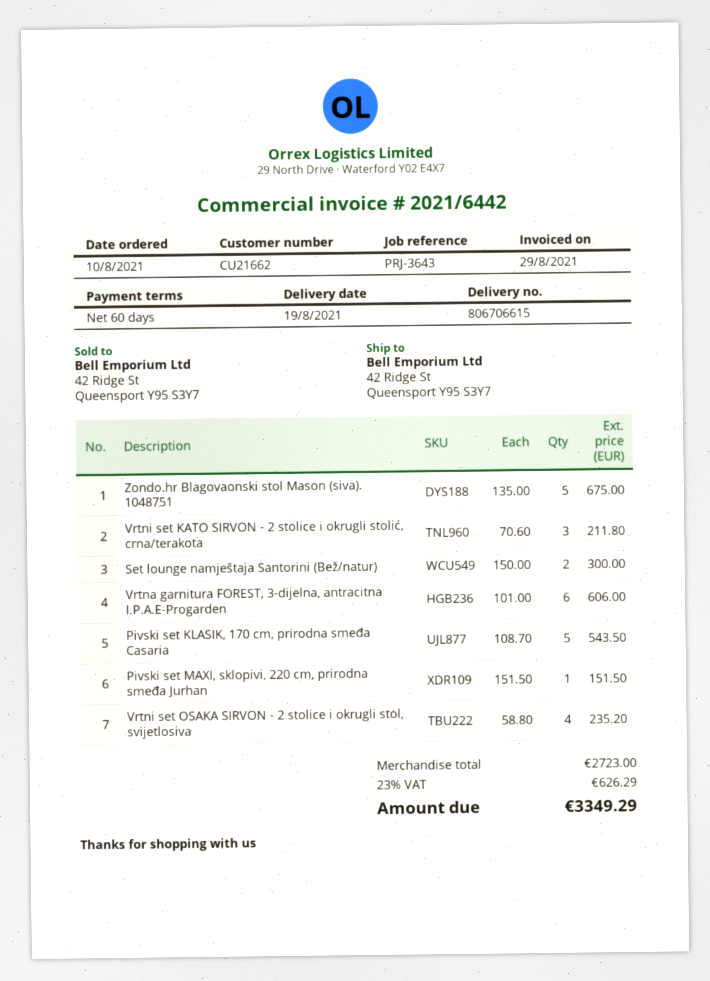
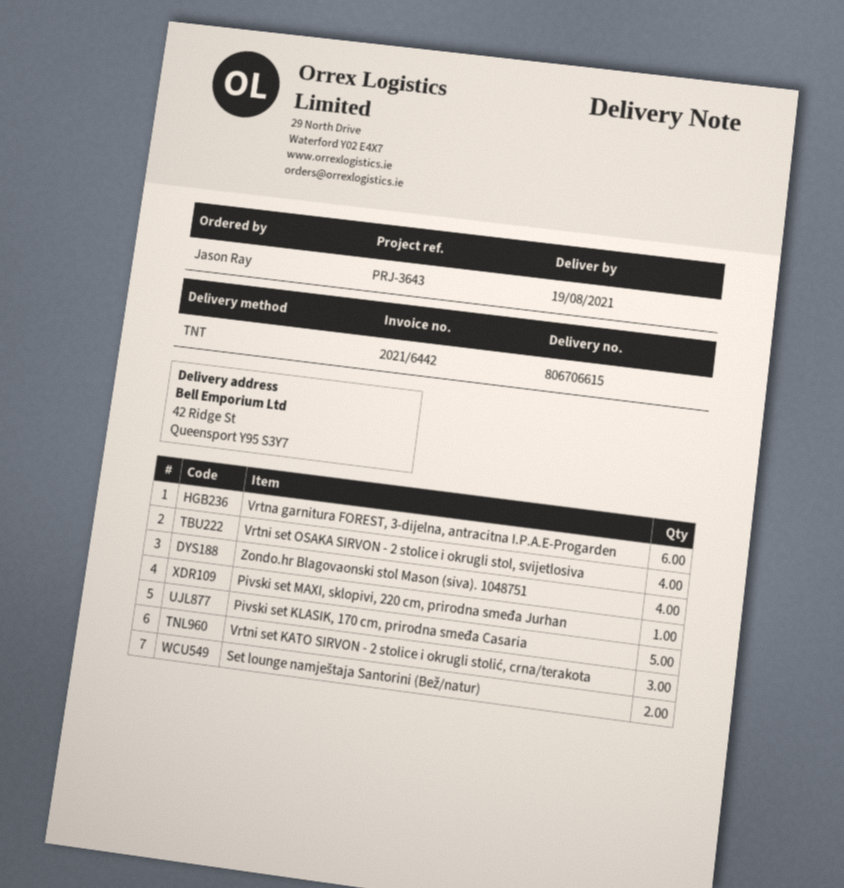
Zondo.hr Blagovaonski stol Mason (siva). 1048751: 5 -> 4

